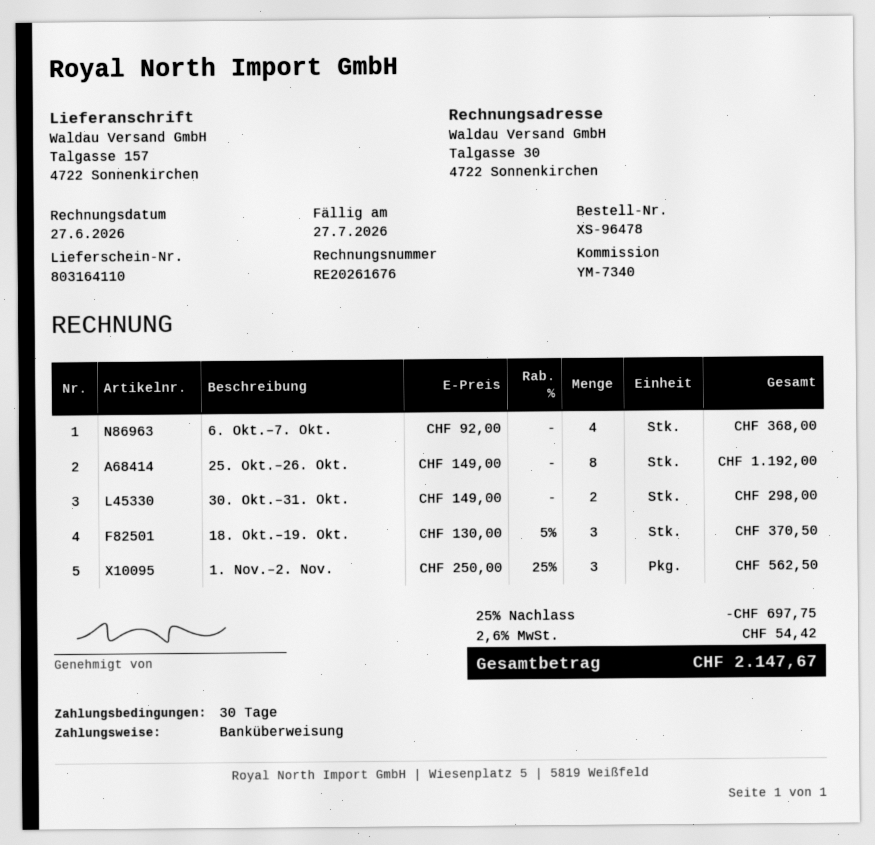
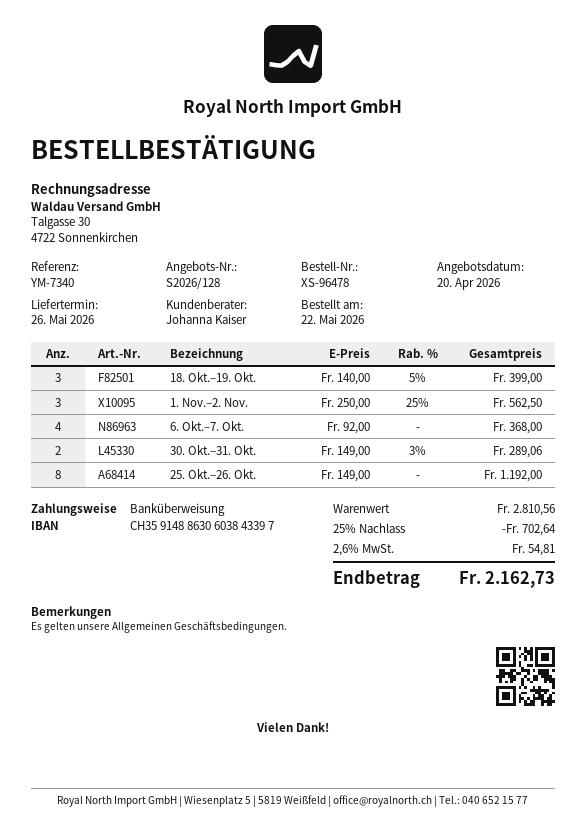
30. Okt.–31. Okt.: 2 x 149.00 = 298.00 -> 2 x 149.00 - 3% = 289.06
18. Okt.–19. Okt.: 3 x 130.00 - 5% = 370.50 -> 3 x 140.00 - 5% = 399.00
discount: 25% = 697.75 -> 25% = 702.64
tax: 2.6% = 54.42 -> 2.6% = 54.81
total: 2147.67 -> 2162.73

